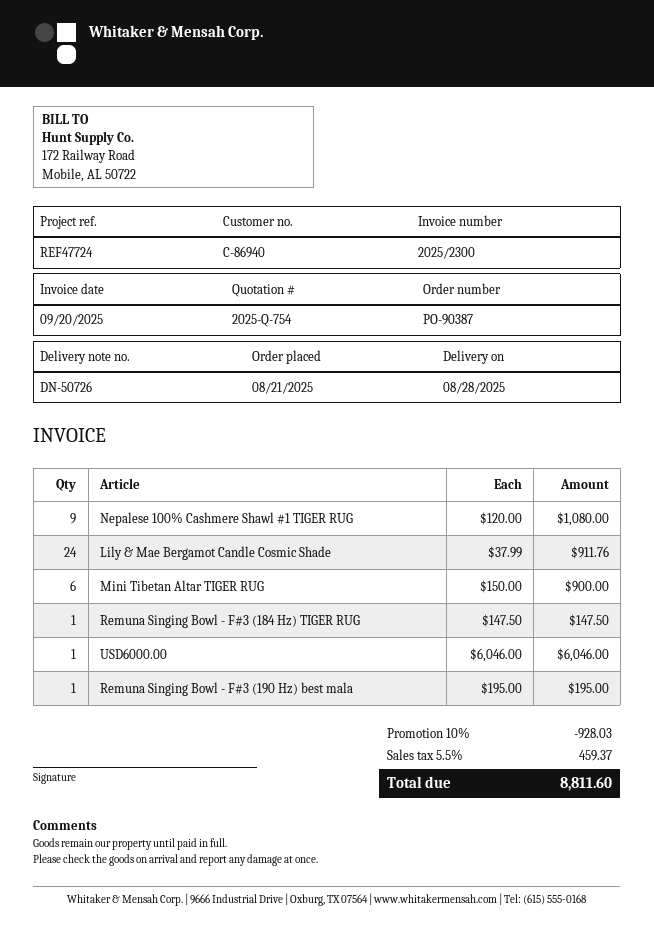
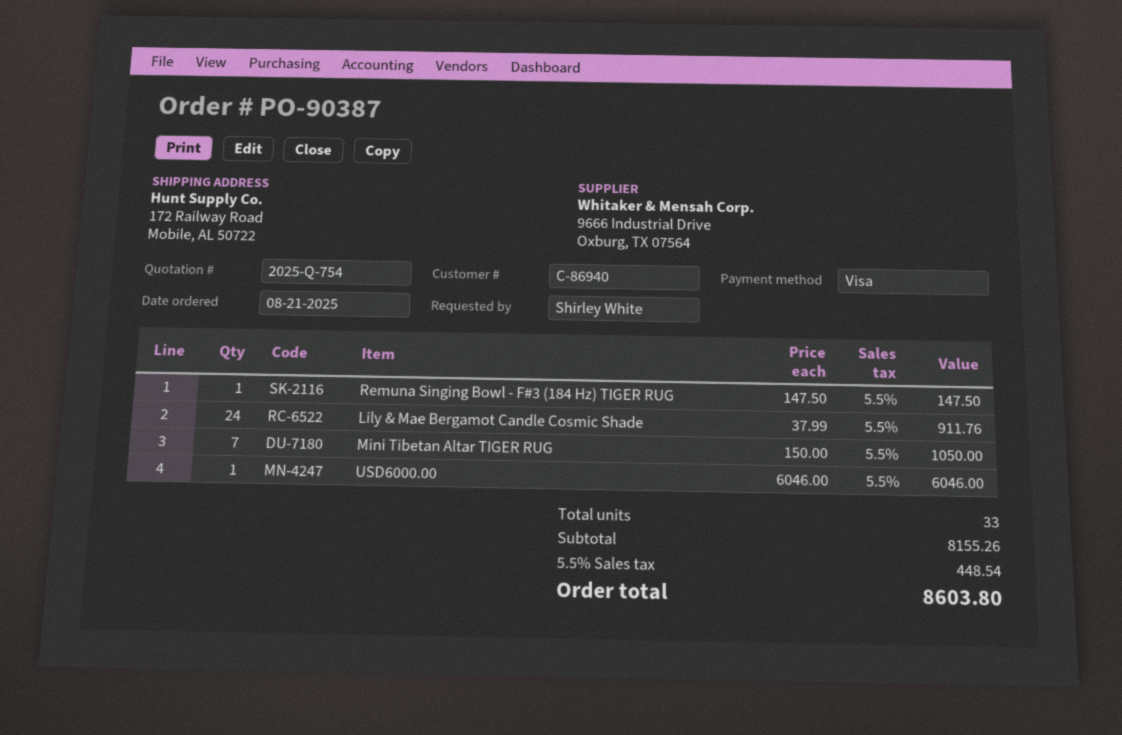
Nepalese 100% Cashmere Shawl #1 TIGER RUG: 9 x 120.00 = 1080.00 -> none
Mini Tibetan Altar TIGER RUG: 6 x 150.00 = 900.00 -> 7 x 150.00 = 1050.00
Remuna Singing Bowl - F#3 (190 Hz) best mala: 1 x 195.00 = 195.00 -> none
discount: 10% = 928.03 -> none
tax: 5.5% = 459.37 -> 5.5% = 448.54
total: 8811.60 -> 8603.80

